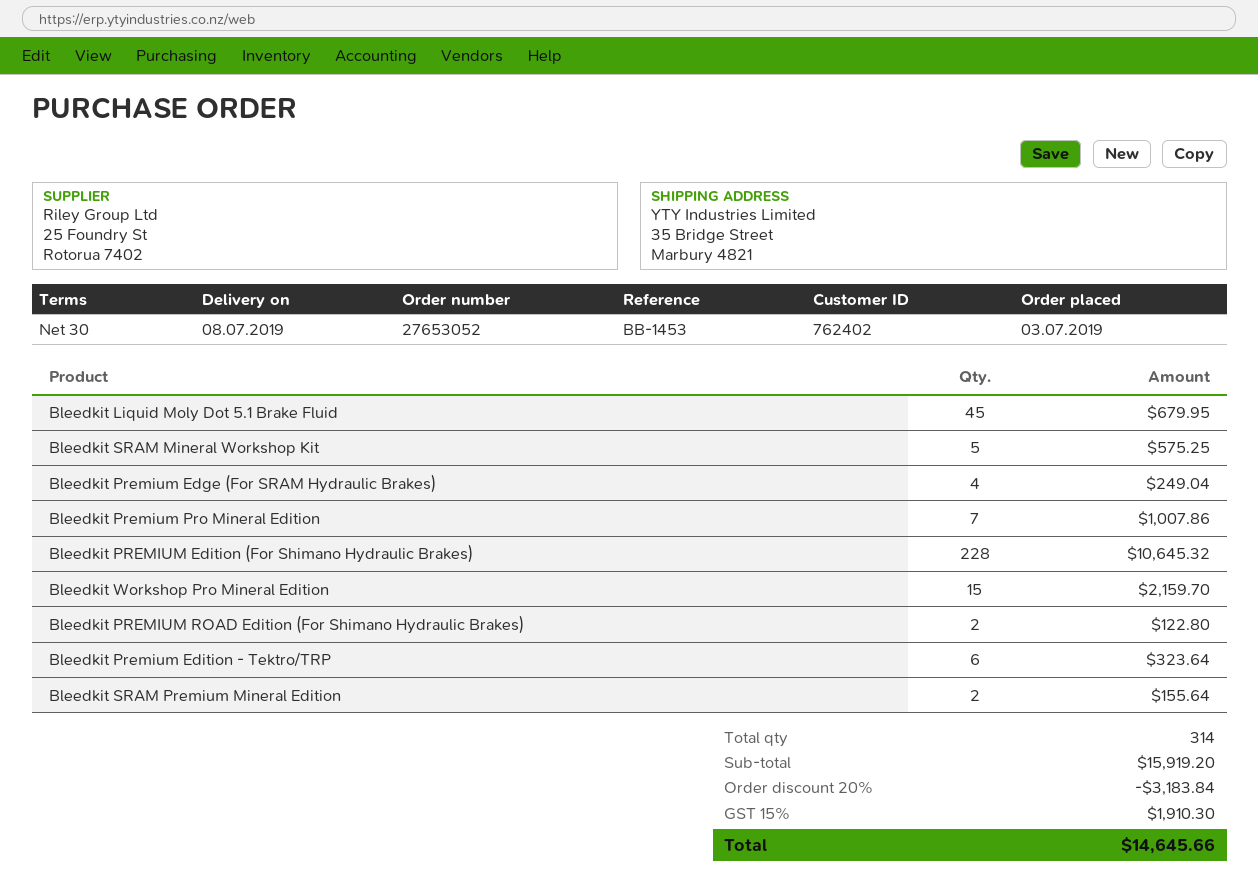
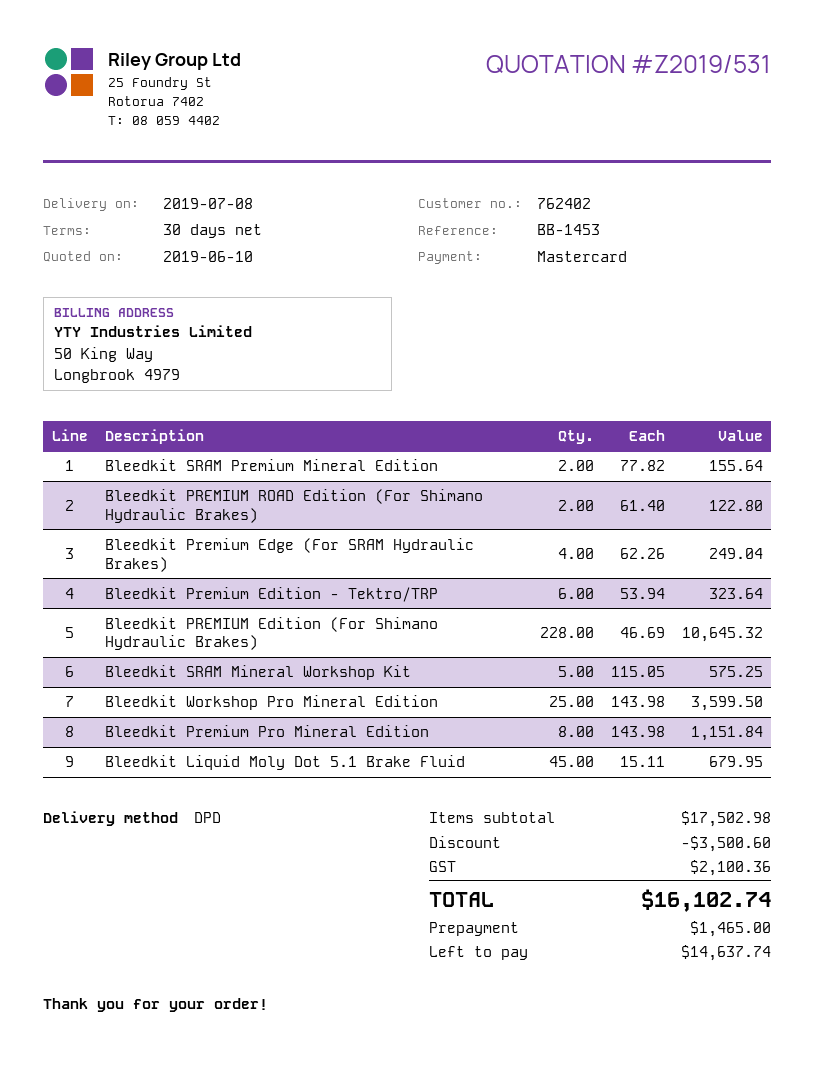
Bleedkit Premium Pro Mineral Edition: 7 for 1007.86 -> 8 for 1151.84
Bleedkit Workshop Pro Mineral Edition: 15 for 2159.70 -> 25 for 3599.50
subtotal: 15919.20 -> 17502.98
discount: 3183.84 -> 3500.60
tax: 1910.30 -> 2100.36
total: 14645.66 -> 16102.74

